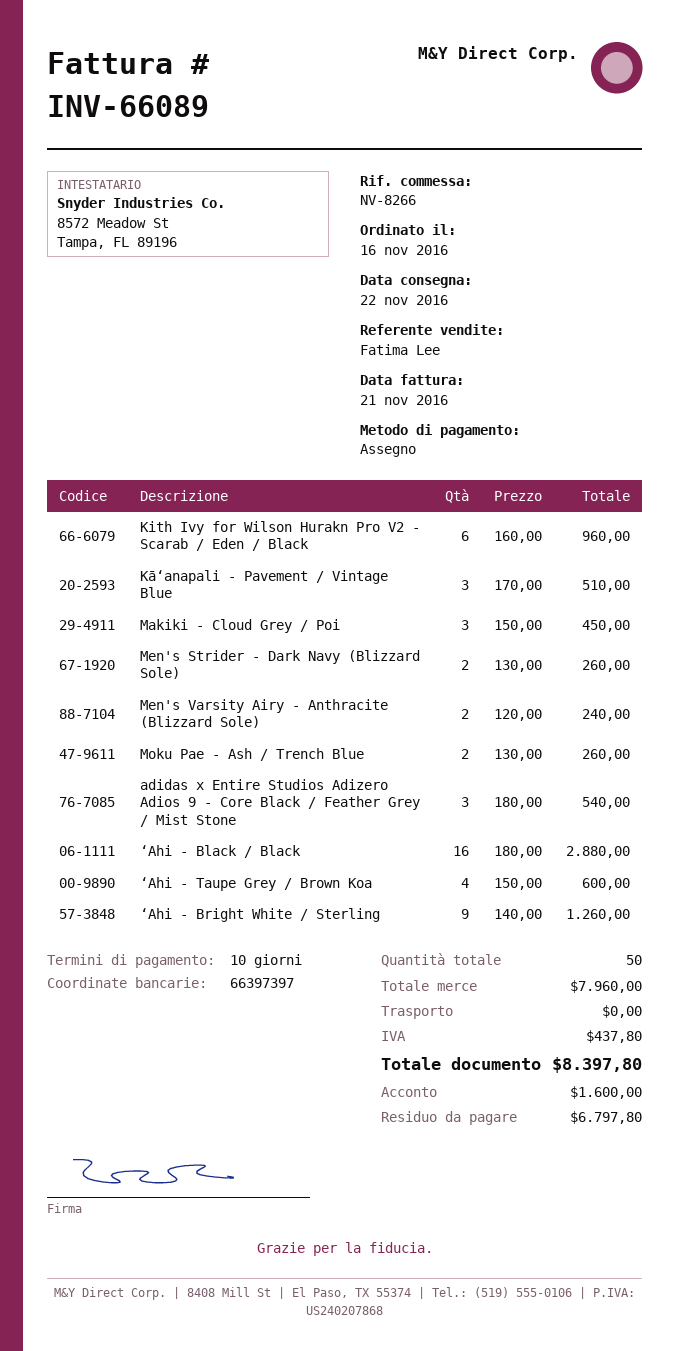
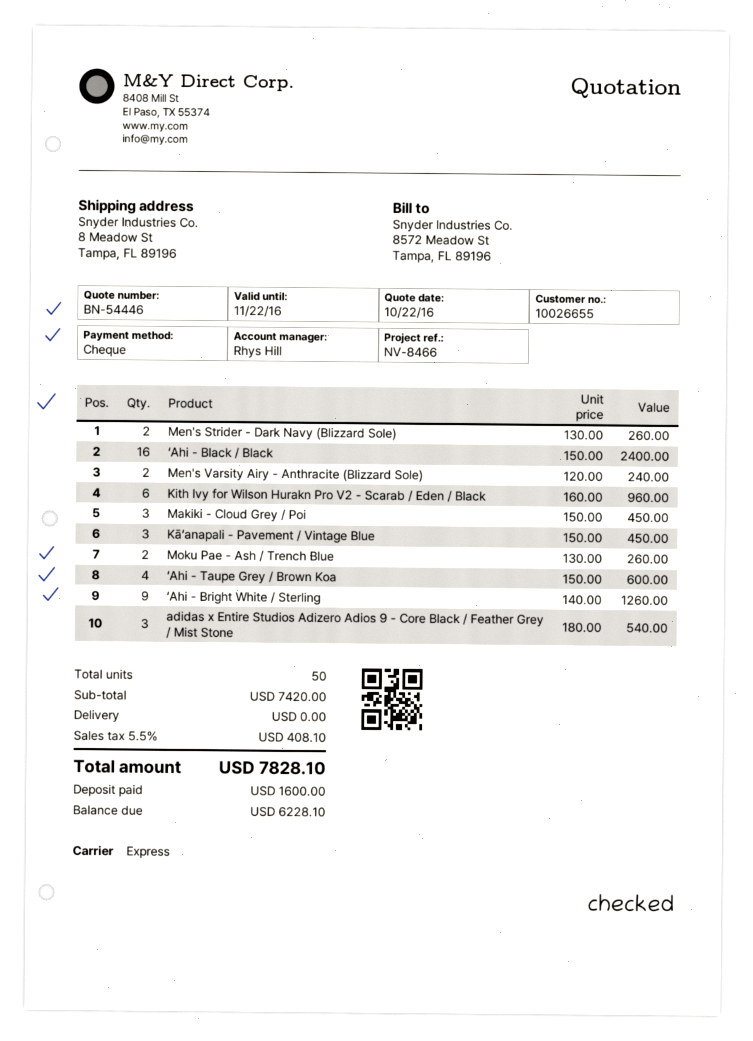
reference: NV-8266 -> NV-8466
sales rep: Fatima Lee -> Rhys Hill
Kā‘anapali - Pavement / Vintage Blue: 3 x 170.00 = 510.00 -> 3 x 150.00 = 450.00
ʻAhi - Black / Black: 16 x 180.00 = 2880.00 -> 16 x 150.00 = 2400.00
subtotal: 7960.00 -> 7420.00
tax: 437.80 -> 408.10
total: 8397.80 -> 7828.10
balance: 6797.80 -> 6228.10

